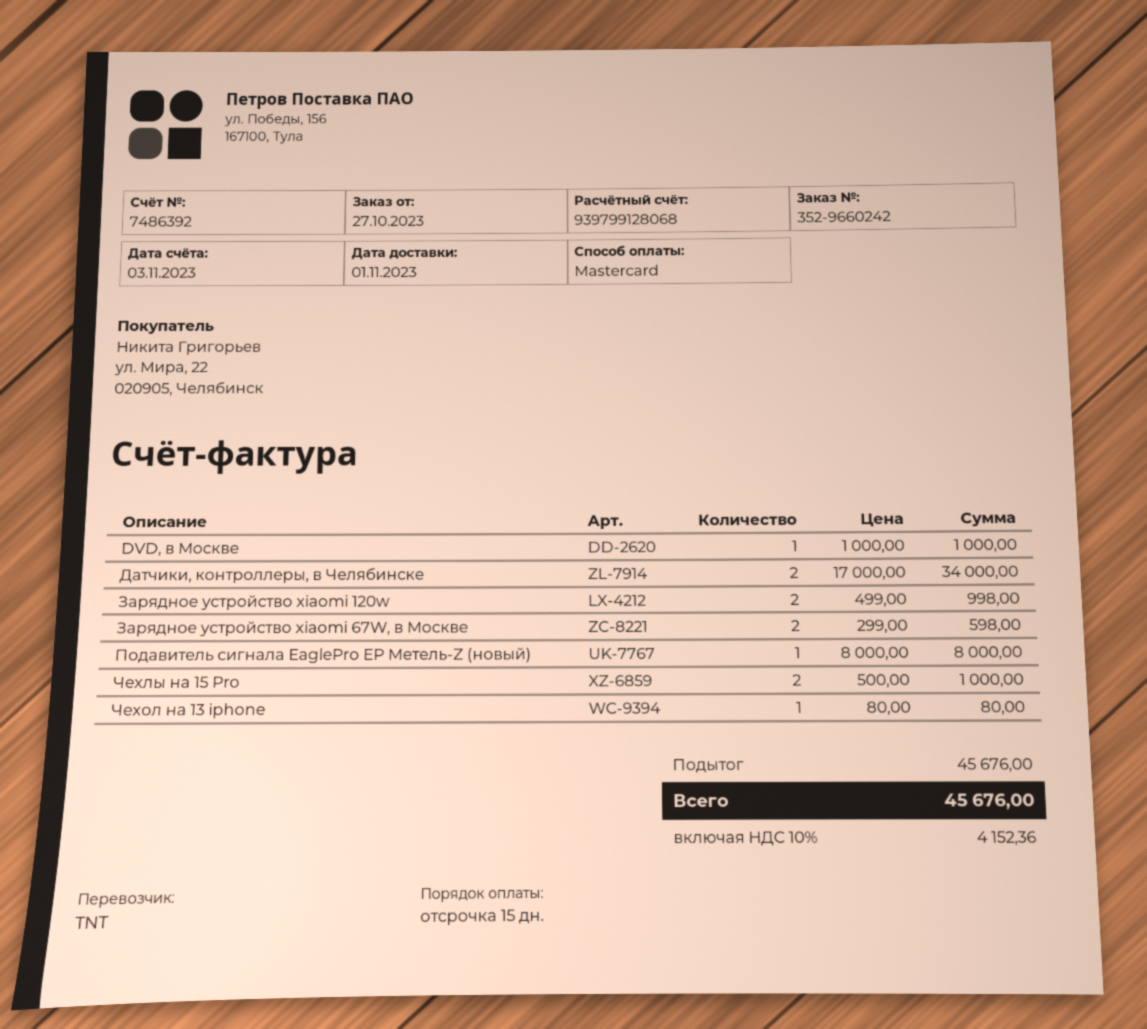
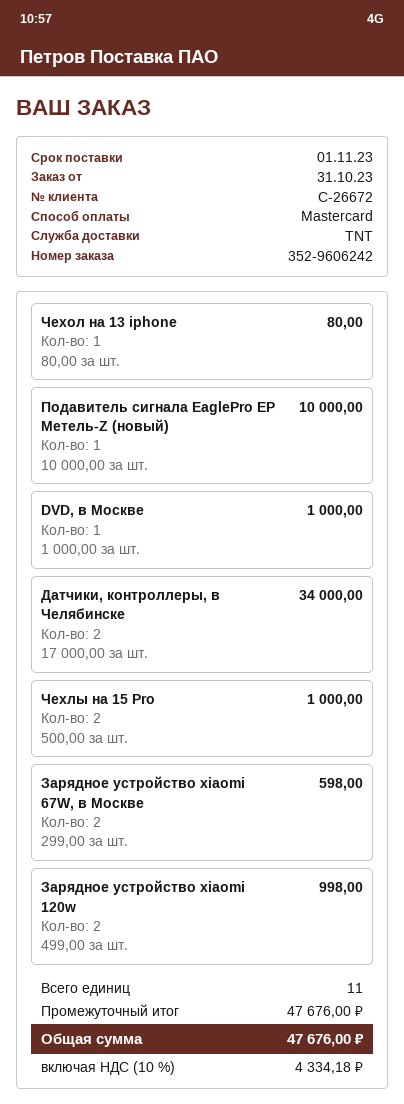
order number: 352-9660242 -> 352-9606242
order date: 2023-10-27 -> 2023-10-31
Подавитель сигнала EaglePro EP Метель-Z (новый): 1 x 8000.00 = 8000.00 -> 1 x 10000.00 = 10000.00
subtotal: 45676.00 -> 47676.00
tax: 10% = 4152.36 -> 10% = 4334.18
total: 45676.00 -> 47676.00

